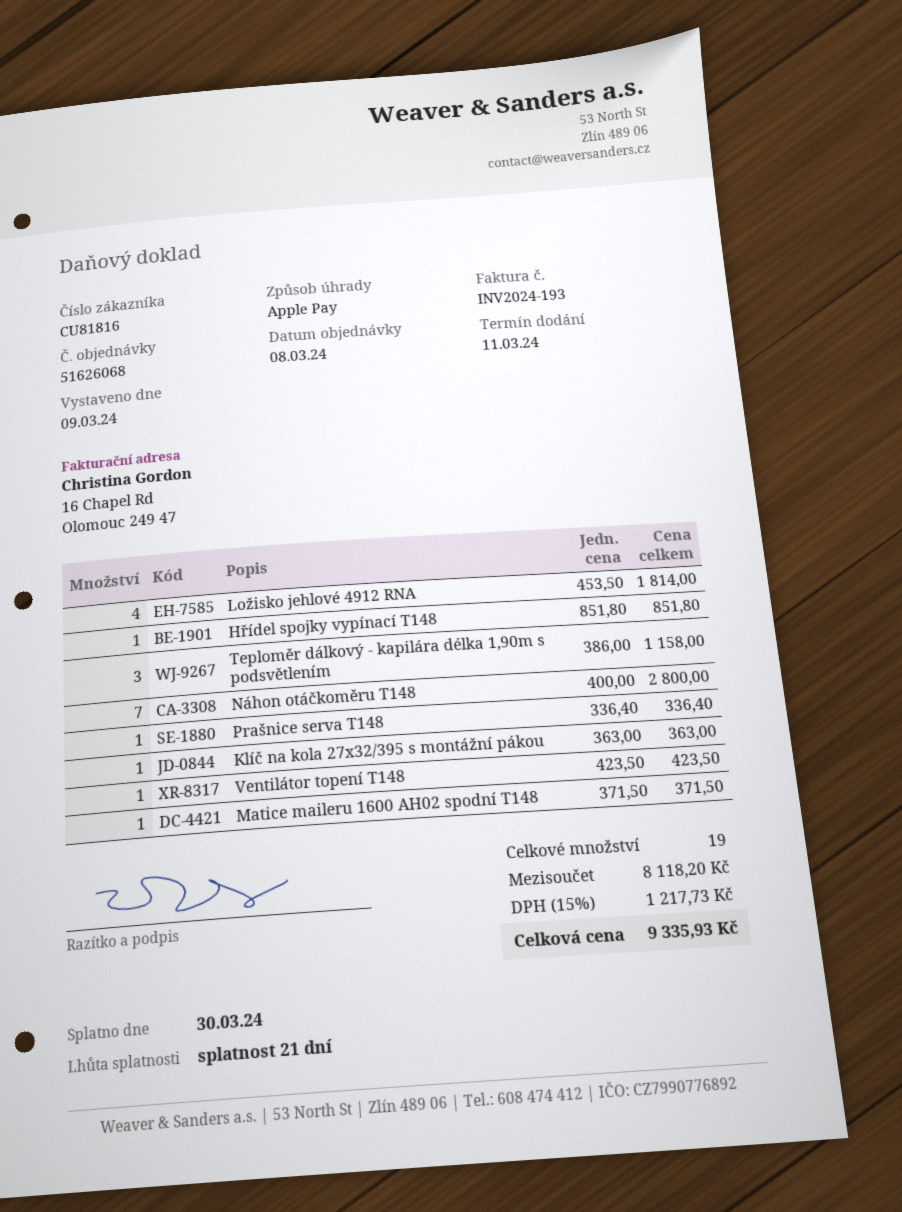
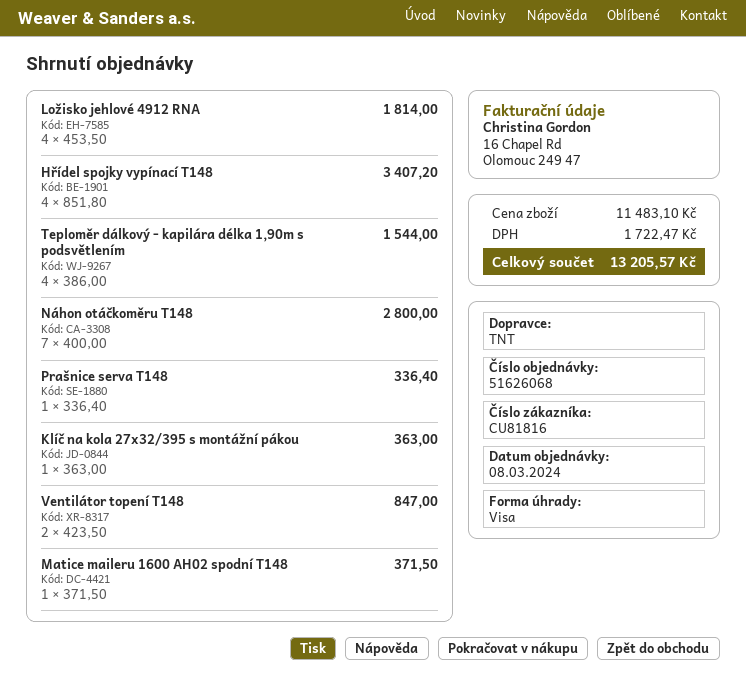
payment method: Apple Pay -> Visa
Hřídel spojky vypínací T148: 1 x 851.80 = 851.80 -> 4 x 851.80 = 3407.20
Teploměr dálkový - kapilára délka 1,90m s podsvětlením: 3 x 386.00 = 1158.00 -> 4 x 386.00 = 1544.00
Ventilátor topení T148: 1 x 423.50 = 423.50 -> 2 x 423.50 = 847.00
subtotal: 8118.20 -> 11483.10
tax: 1217.73 -> 1722.47
total: 9335.93 -> 13205.57

